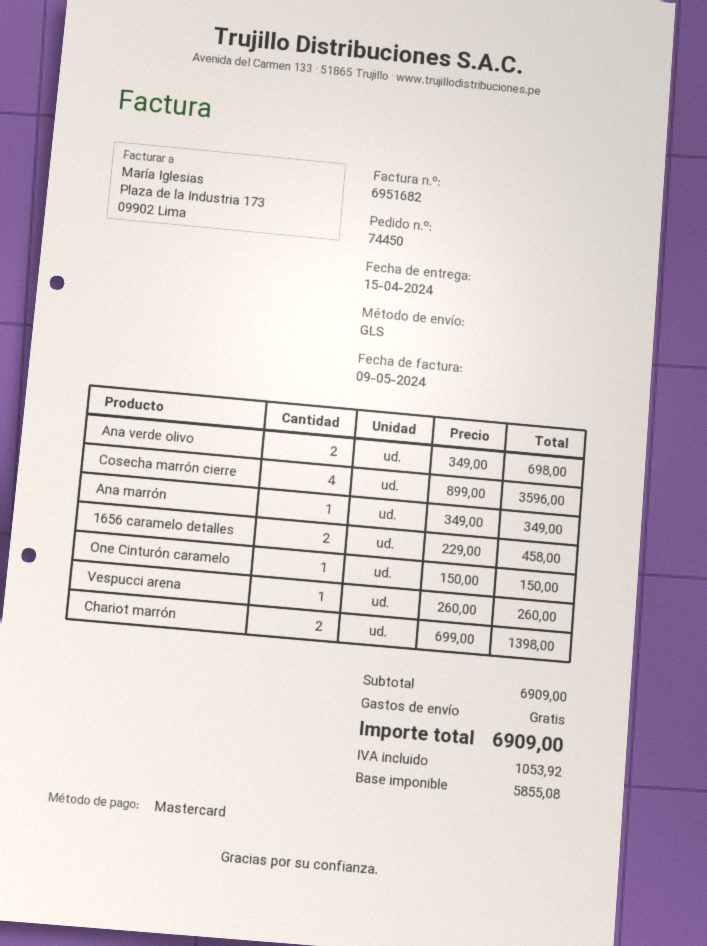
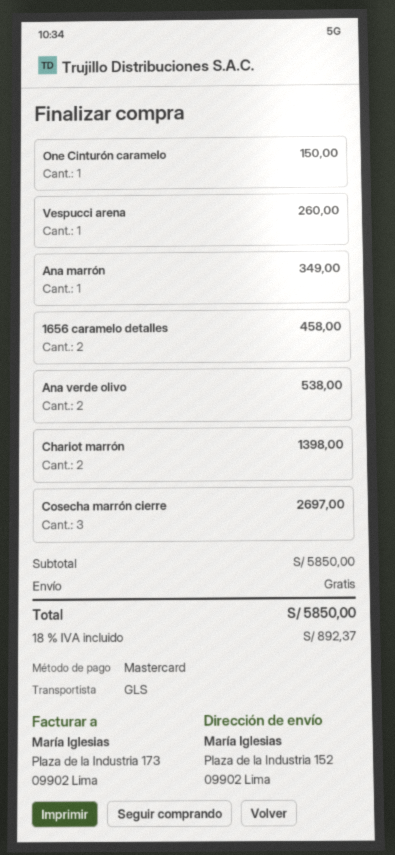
Ana verde olivo: 2 for 698.00 -> 2 for 538.00
Cosecha marrón cierre: 4 for 3596.00 -> 3 for 2697.00
subtotal: 6909.00 -> 5850.00
tax: 1053.92 -> 892.37
total: 6909.00 -> 5850.00

